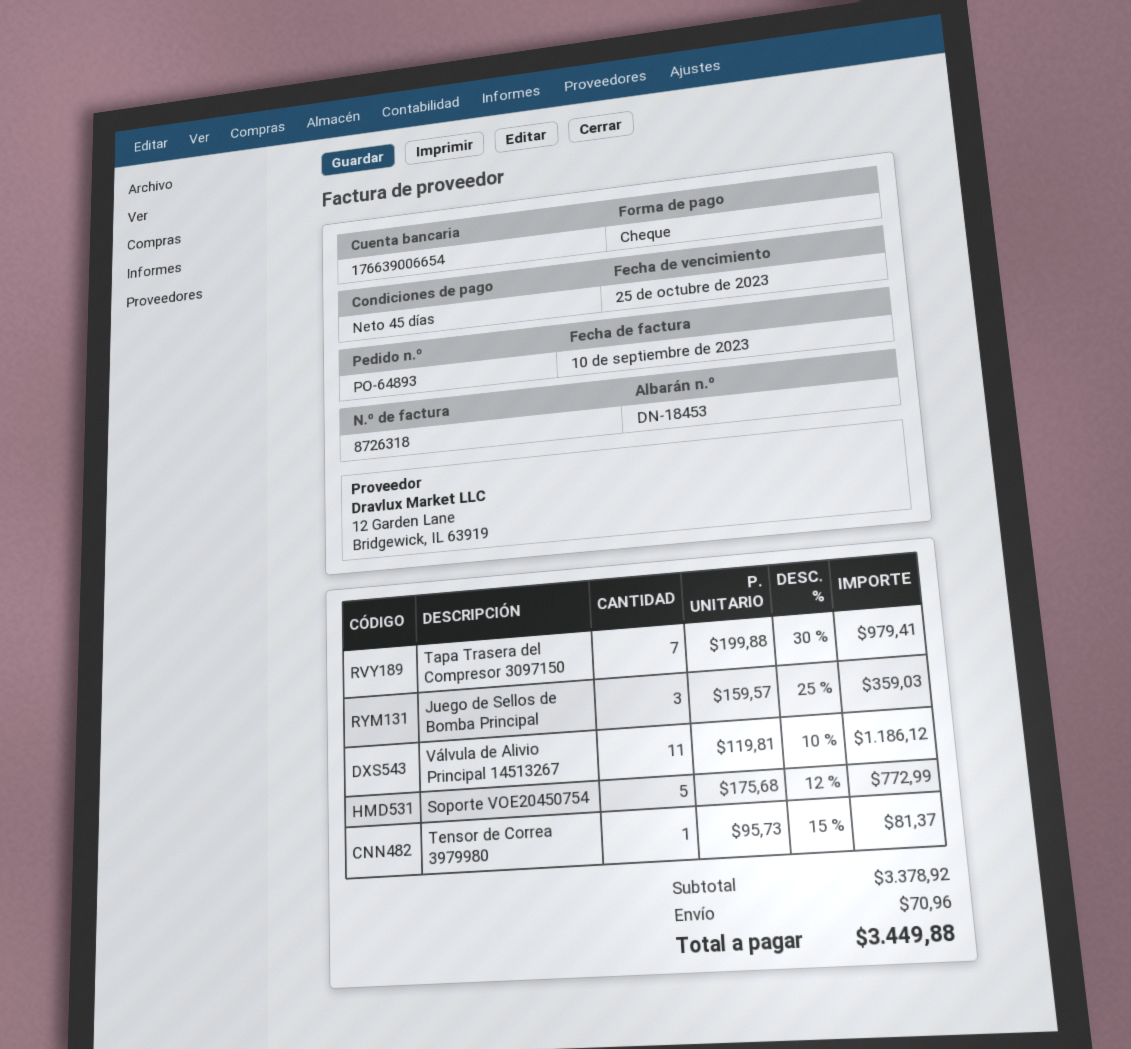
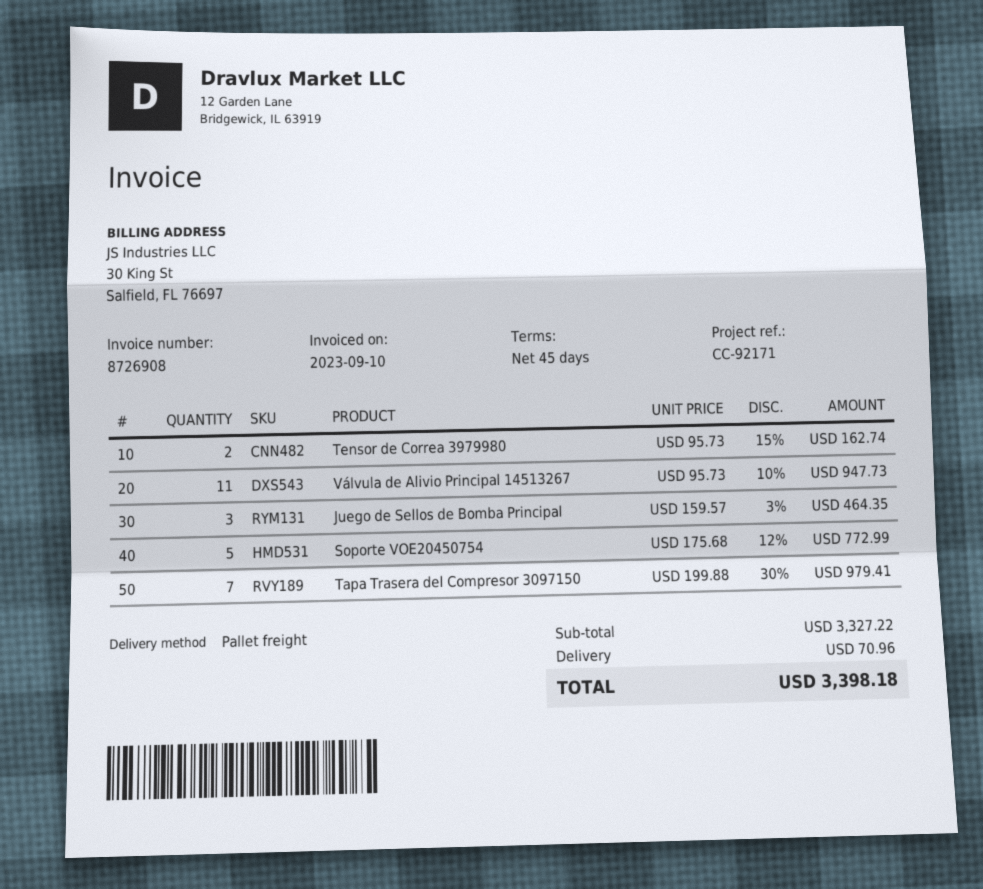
invoice number: 8726318 -> 8726908
Juego de Sellos de Bomba Principal: 3 x 159.57 - 25% = 359.03 -> 3 x 159.57 - 3% = 464.35
Válvula de Alivio Principal 14513267: 11 x 119.81 - 10% = 1186.12 -> 11 x 95.73 - 10% = 947.73
Tensor de Correa 3979980: 1 x 95.73 - 15% = 81.37 -> 2 x 95.73 - 15% = 162.74
subtotal: 3378.92 -> 3327.22
total: 3449.88 -> 3398.18

